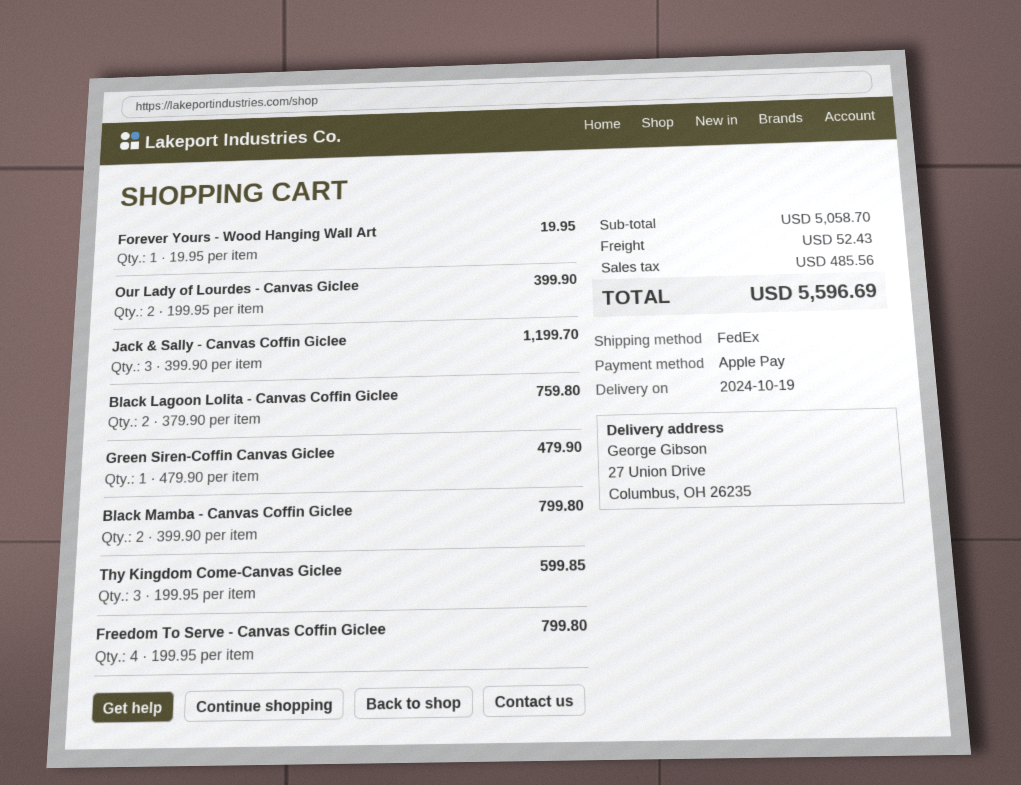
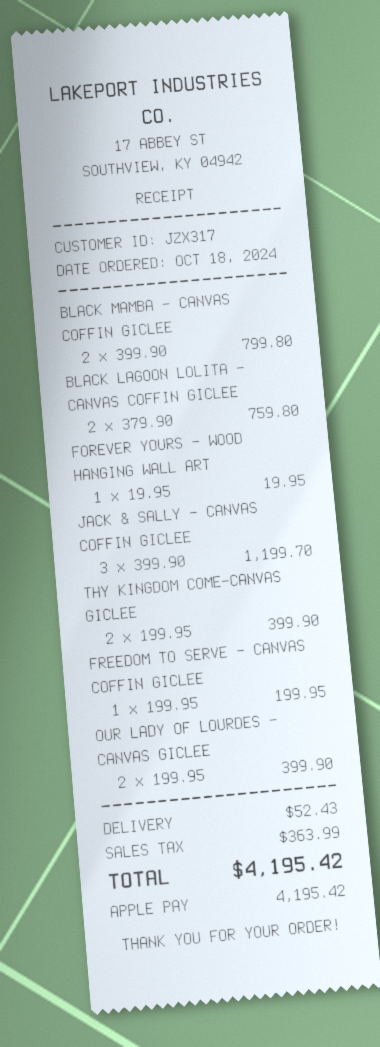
Green Siren-Coffin Canvas Giclee: 1 x 479.90 = 479.90 -> none
Thy Kingdom Come-Canvas Giclee: 3 x 199.95 = 599.85 -> 2 x 199.95 = 399.90
Freedom To Serve - Canvas Coffin Giclee: 4 x 199.95 = 799.80 -> 1 x 199.95 = 199.95
tax: 485.56 -> 363.99
total: 5596.69 -> 4195.42

